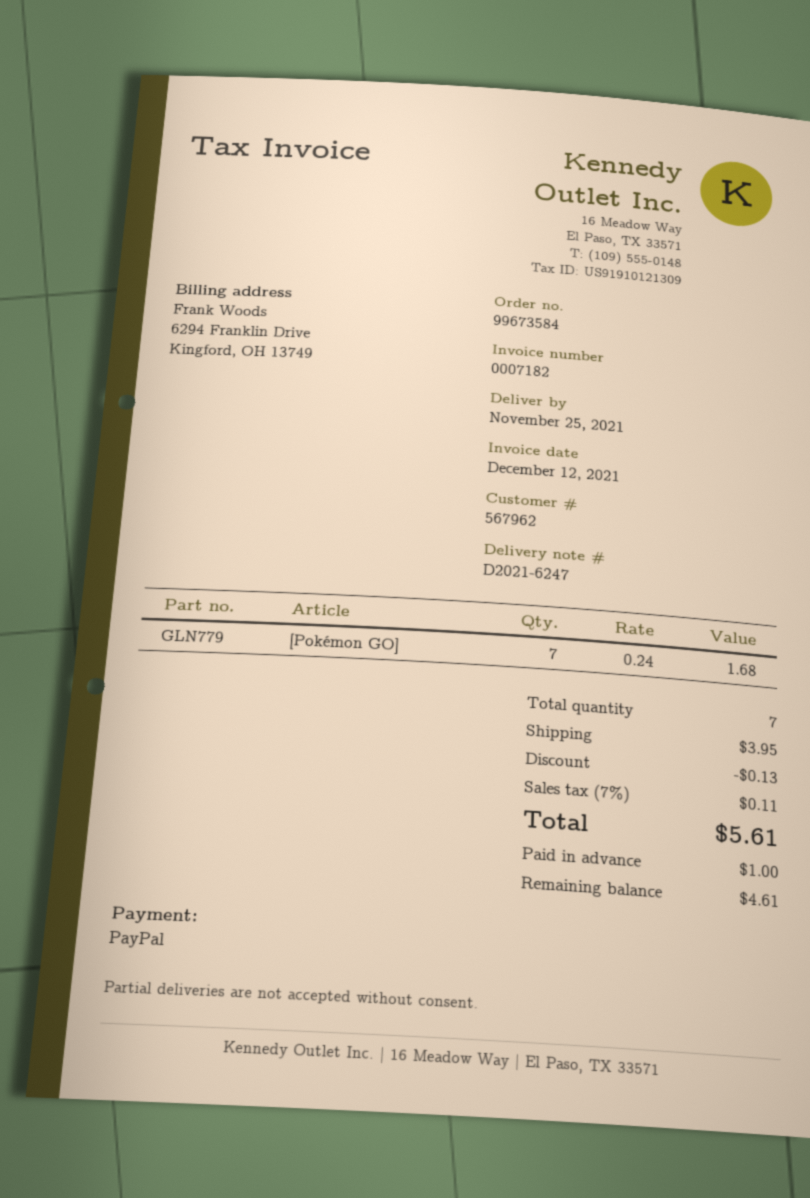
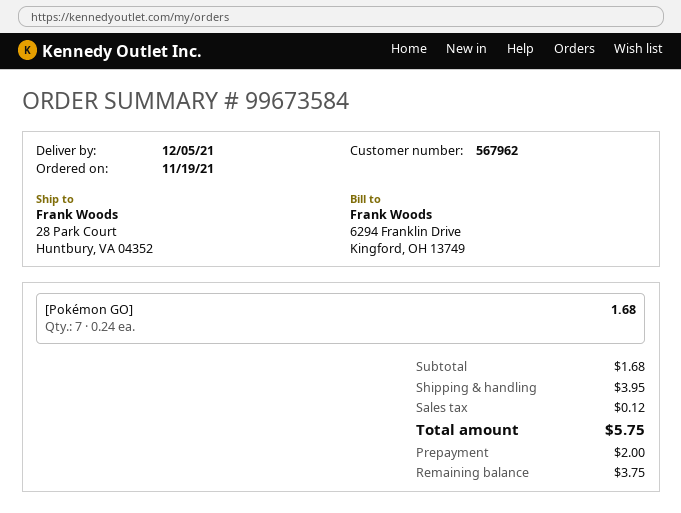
delivery date: 2021-11-25 -> 2021-12-05
discount: 0.13 -> none
tax: 0.11 -> 0.12
total: 5.61 -> 5.75
deposit: 1.00 -> 2.00
balance: 4.61 -> 3.75

